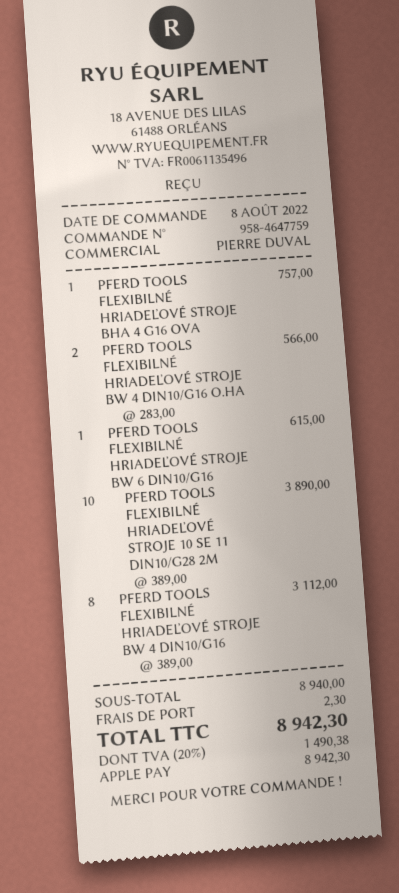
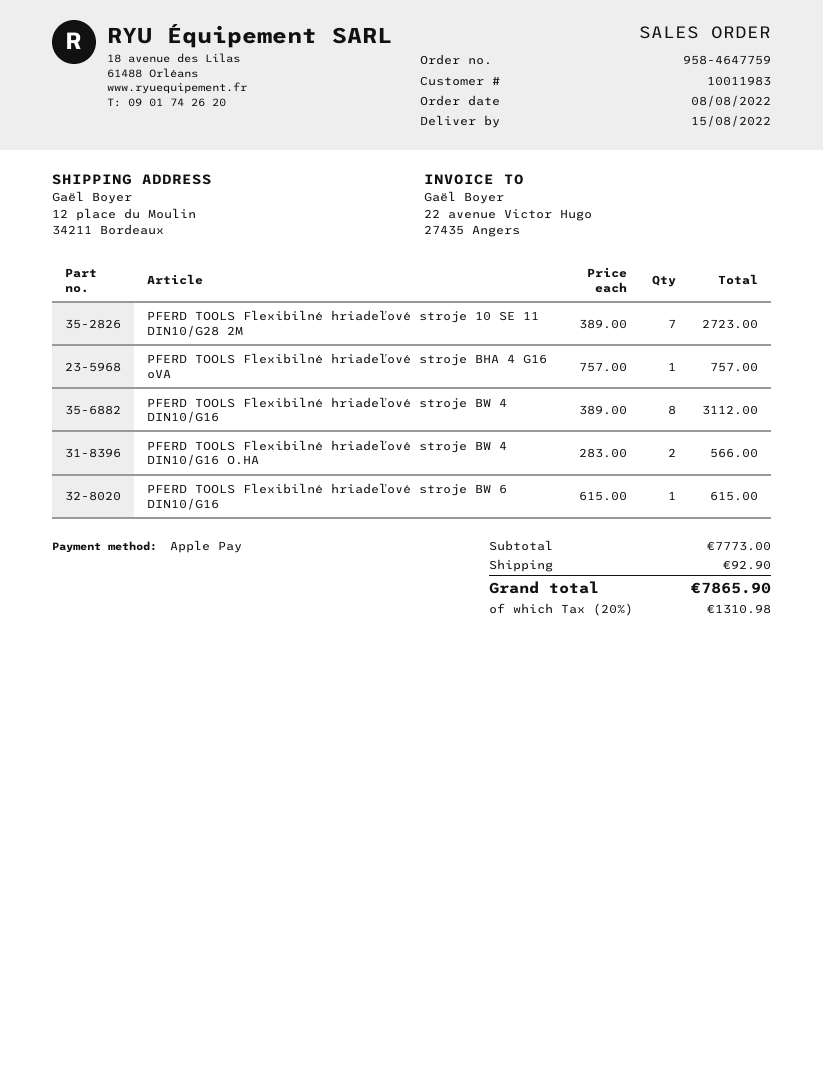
PFERD TOOLS FLEXIBILNÉ HRIADEĽOVÉ STROJE 10 SE 11 DIN10/G28 2M: 10 x 389.00 = 3890.00 -> 7 x 389.00 = 2723.00
subtotal: 8940.00 -> 7773.00
shipping: 2.30 -> 92.90
tax: 20% = 1490.38 -> 20% = 1310.98
total: 8942.30 -> 7865.90

